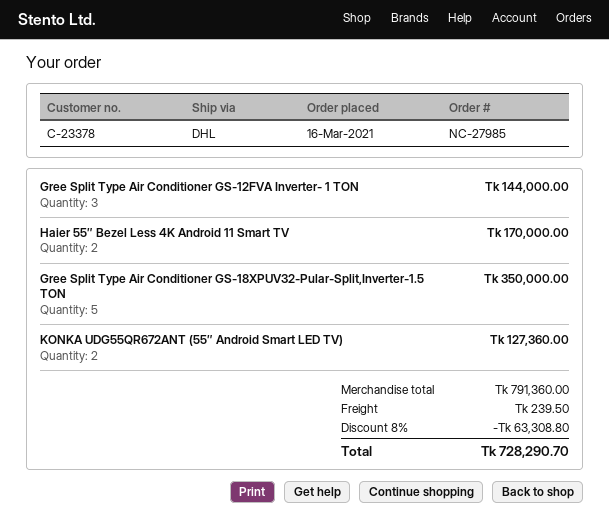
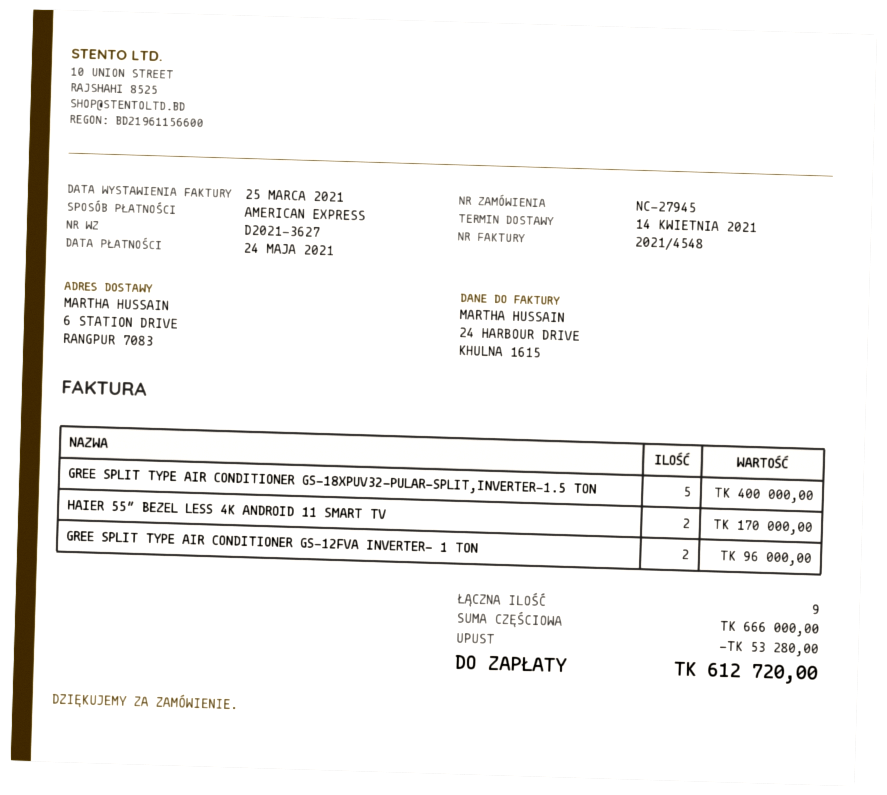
order number: NC-27985 -> NC-27945
Gree Split Type Air Conditioner GS-12FVA Inverter- 1 TON: 3 for 144000.00 -> 2 for 96000.00
Gree Split Type Air Conditioner GS-18XPUV32-Pular-Split,Inverter-1.5 TON: 5 for 350000.00 -> 5 for 400000.00
KONKA UDG55QR672ANT (55″ Android Smart LED TV): 2 for 127360.00 -> none
subtotal: 791360.00 -> 666000.00
discount: 63308.80 -> 53280.00
shipping: 239.50 -> none
total: 728290.70 -> 612720.00

